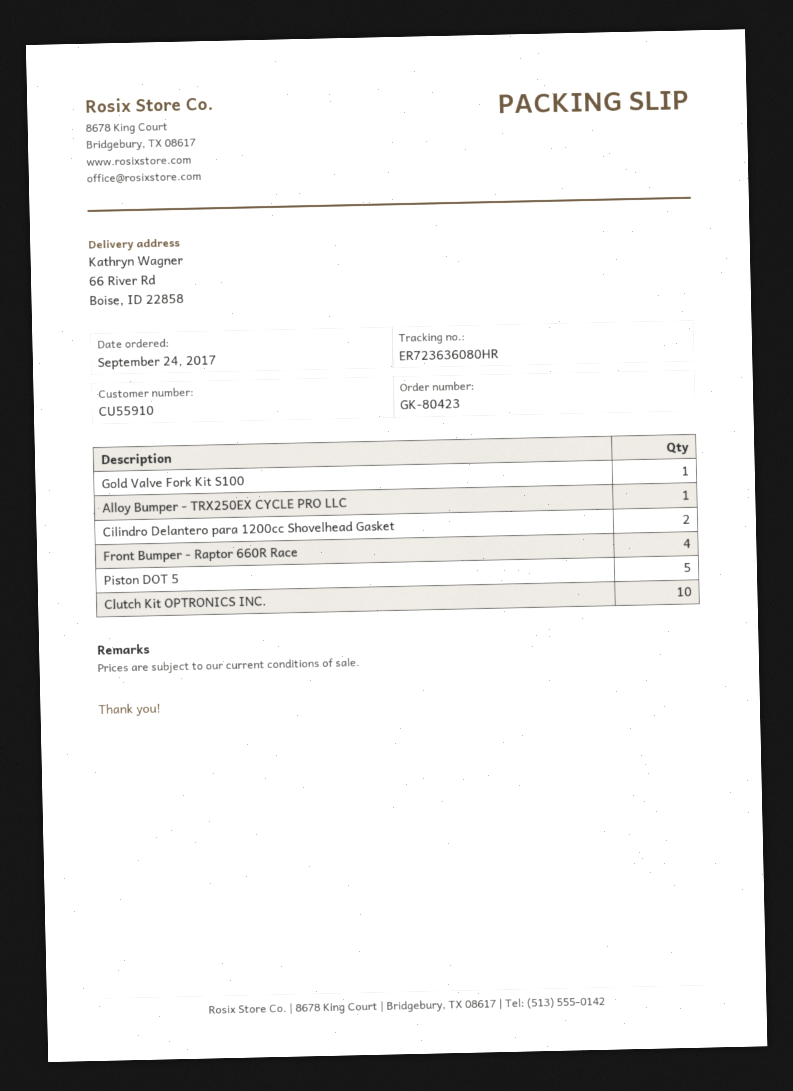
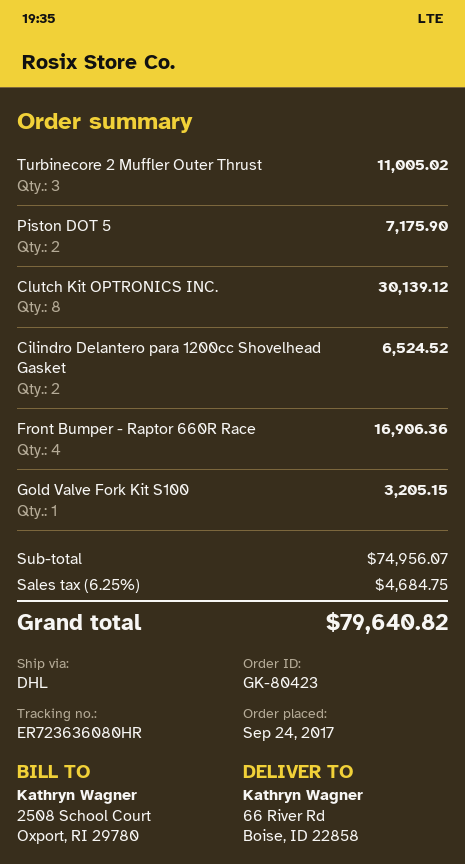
Alloy Bumper - TRX250EX CYCLE PRO LLC: 1 -> none
Piston DOT 5: 5 -> 2
Clutch Kit OPTRONICS INC.: 10 -> 8
Turbinecore 2 Muffler Outer Thrust: none -> 3

